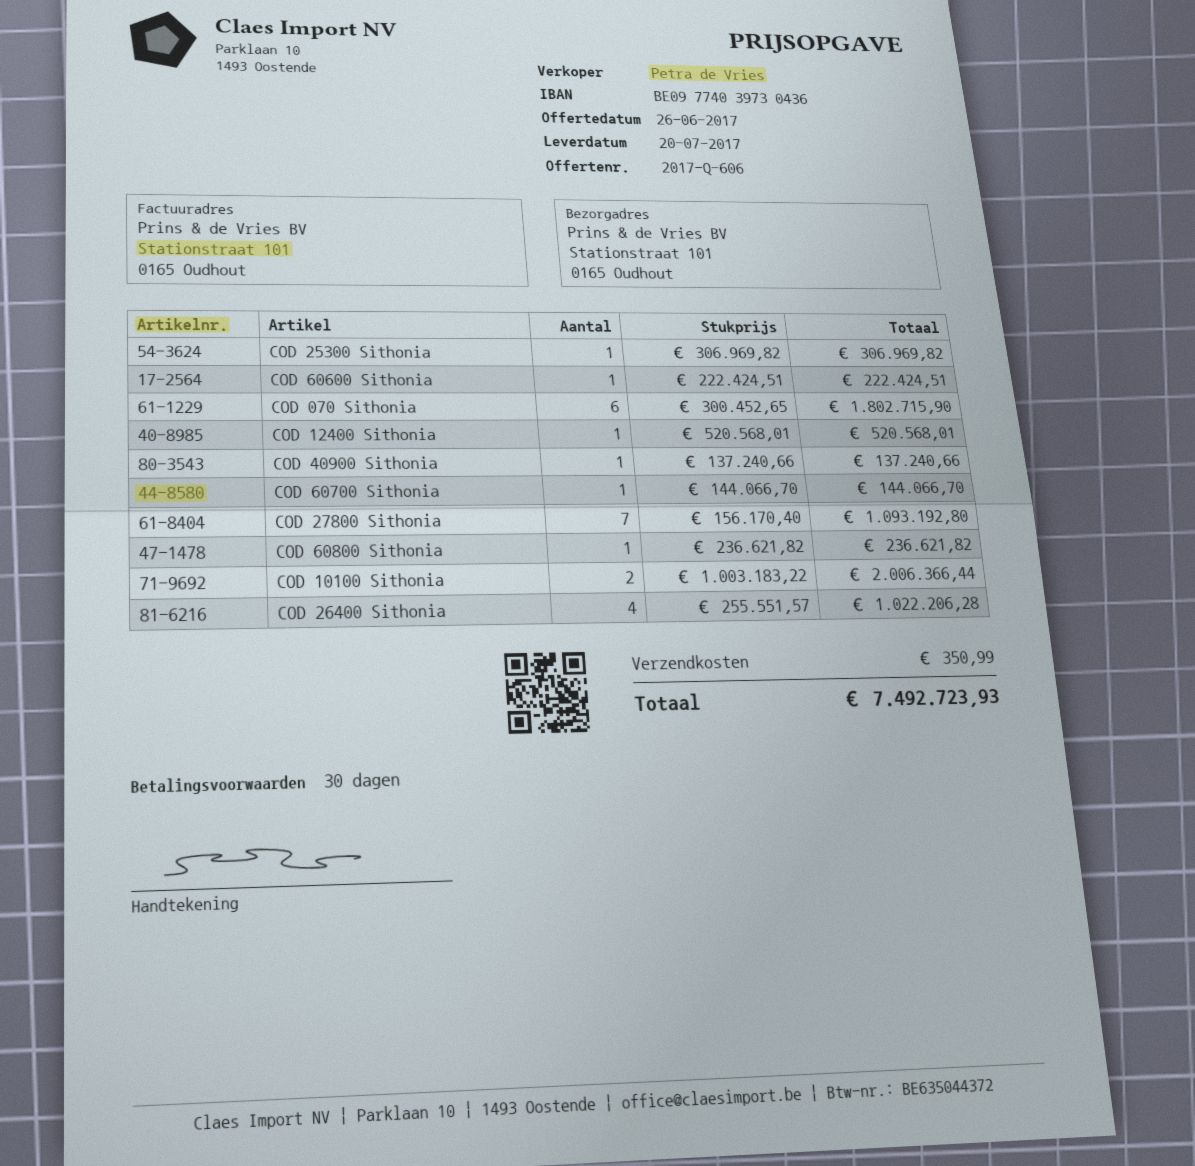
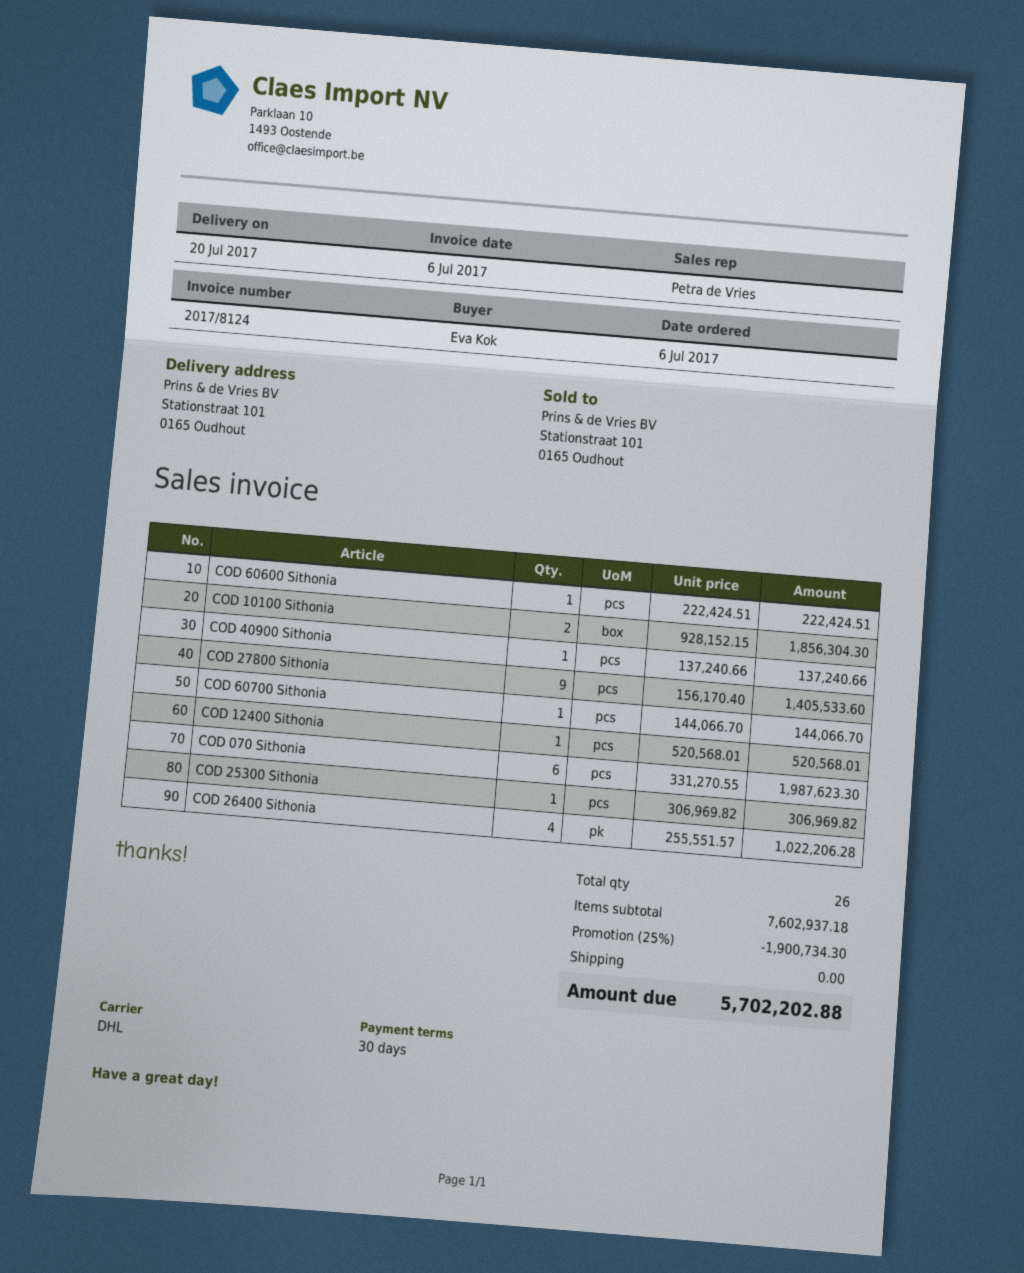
COD 070 Sithonia: 6 x 300452.65 = 1802715.90 -> 6 x 331270.55 = 1987623.30
COD 27800 Sithonia: 7 x 156170.40 = 1093192.80 -> 9 x 156170.40 = 1405533.60
COD 60800 Sithonia: 1 x 236621.82 = 236621.82 -> none
COD 10100 Sithonia: 2 x 1003183.22 = 2006366.44 -> 2 x 928152.15 = 1856304.30
discount: none -> 25% = 1900734.30
shipping: 350.99 -> 0.00
total: 7492723.93 -> 5702202.88

